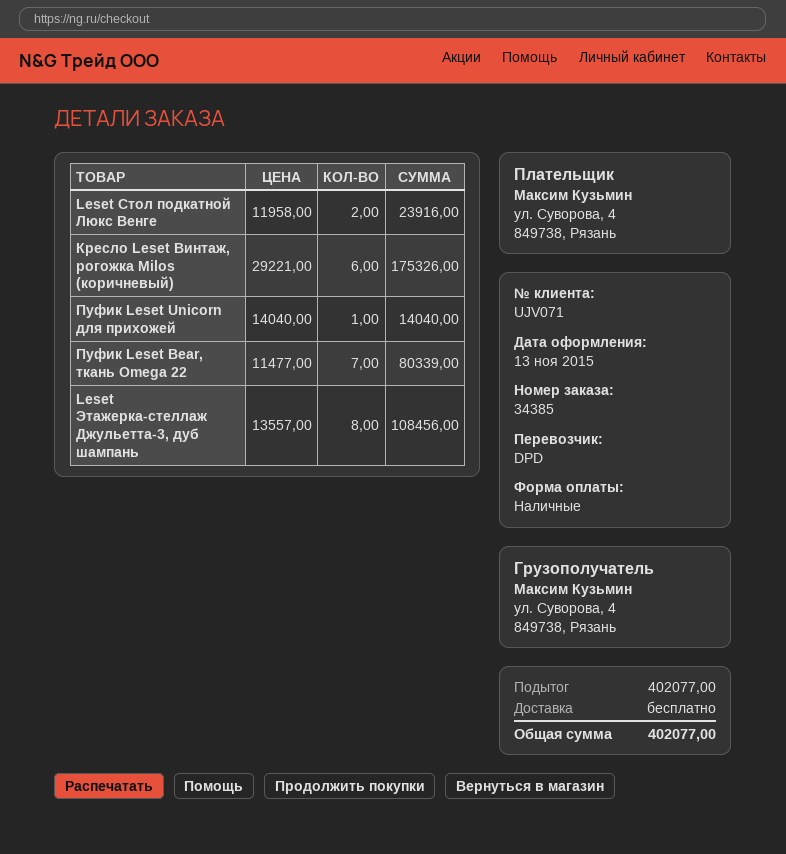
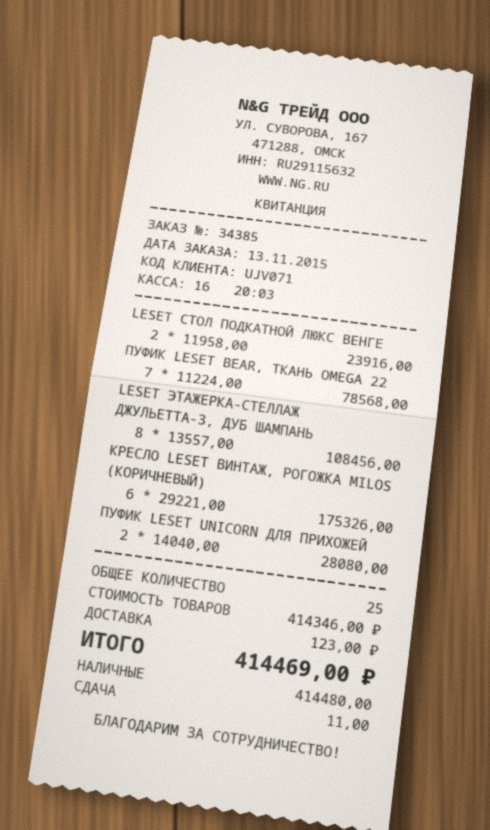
Пуфик Leset Unicorn для прихожей: 1 x 14040.00 = 14040.00 -> 2 x 14040.00 = 28080.00
Пуфик Leset Bear, ткань Omega 22: 7 x 11477.00 = 80339.00 -> 7 x 11224.00 = 78568.00
subtotal: 402077.00 -> 414346.00
shipping: 0.00 -> 123.00
total: 402077.00 -> 414469.00

